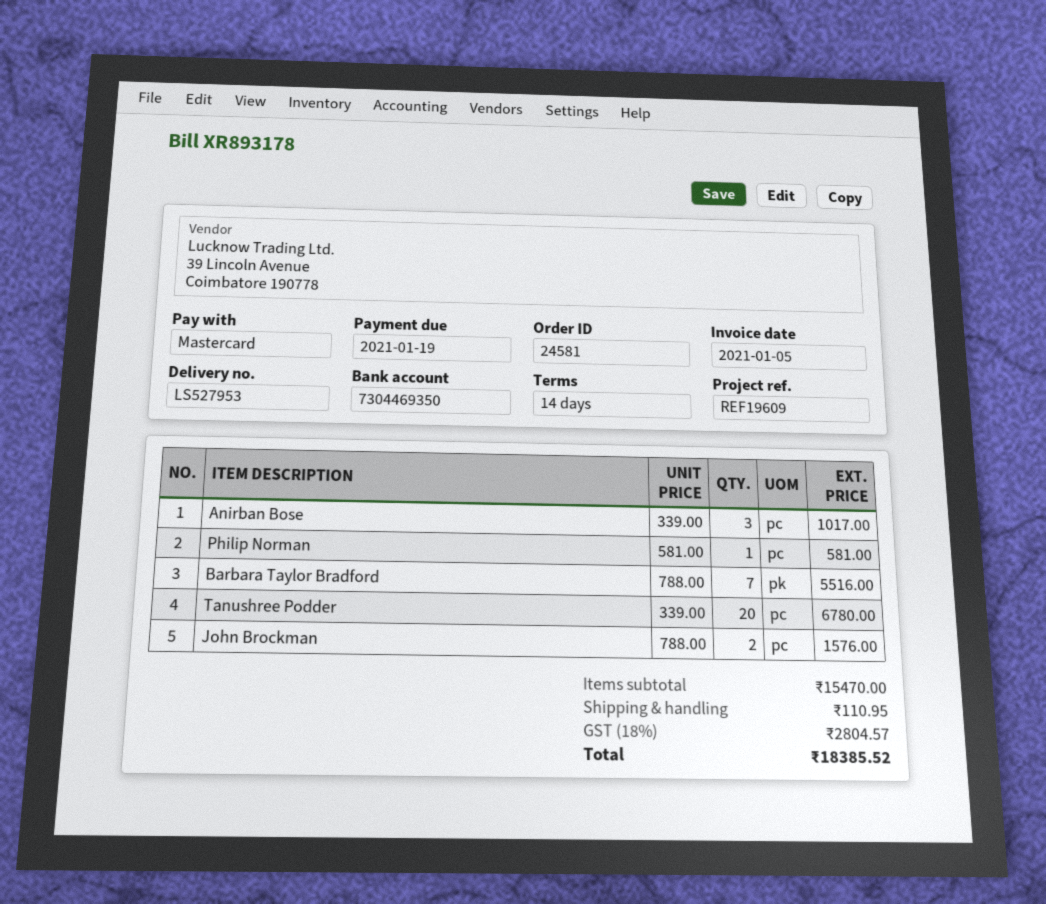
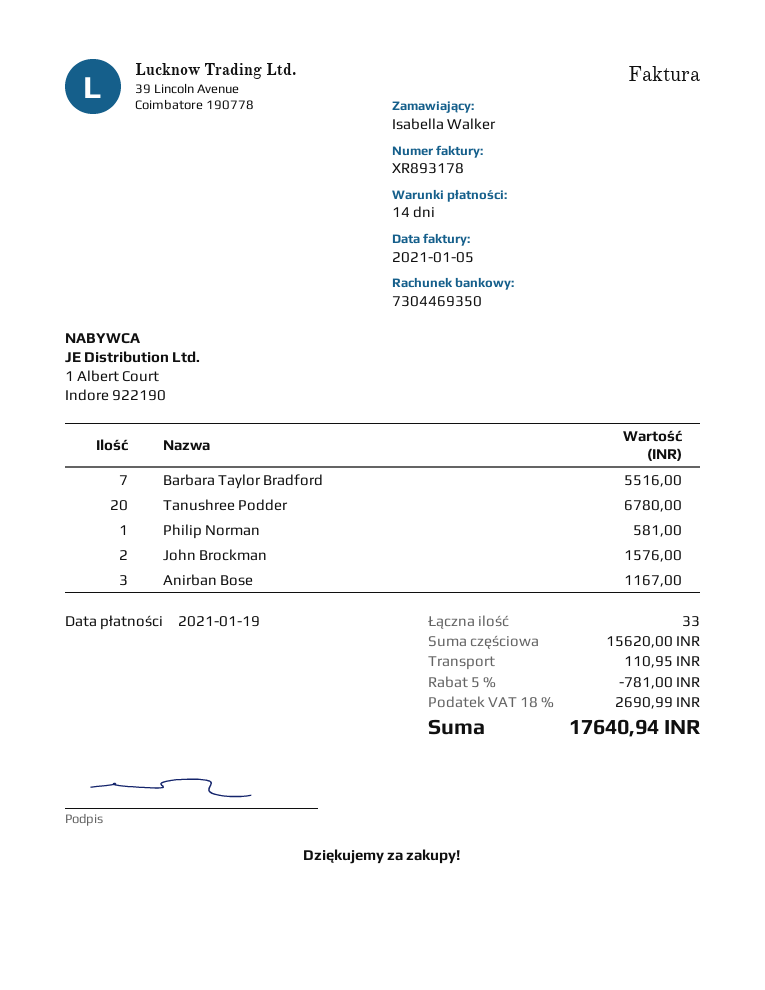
Anirban Bose: 3 for 1017.00 -> 3 for 1167.00
subtotal: 15470.00 -> 15620.00
discount: none -> 5% = 781.00
tax: 18% = 2804.57 -> 18% = 2690.99
total: 18385.52 -> 17640.94

